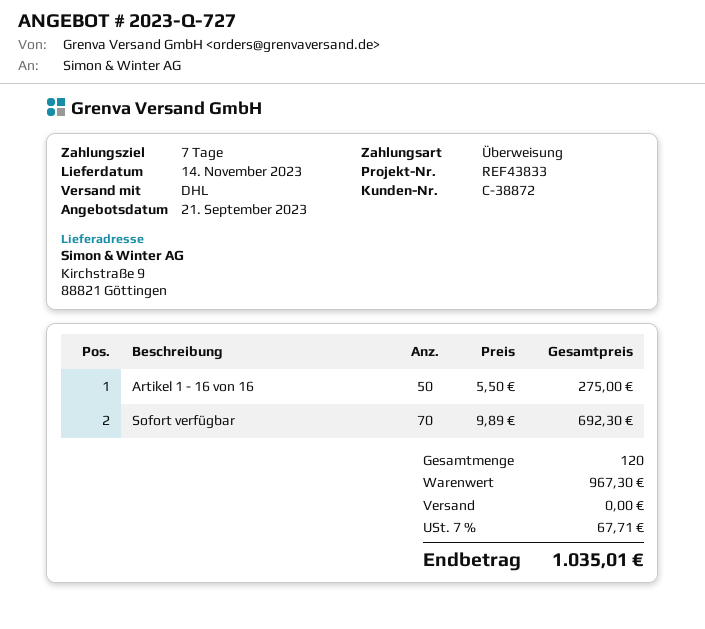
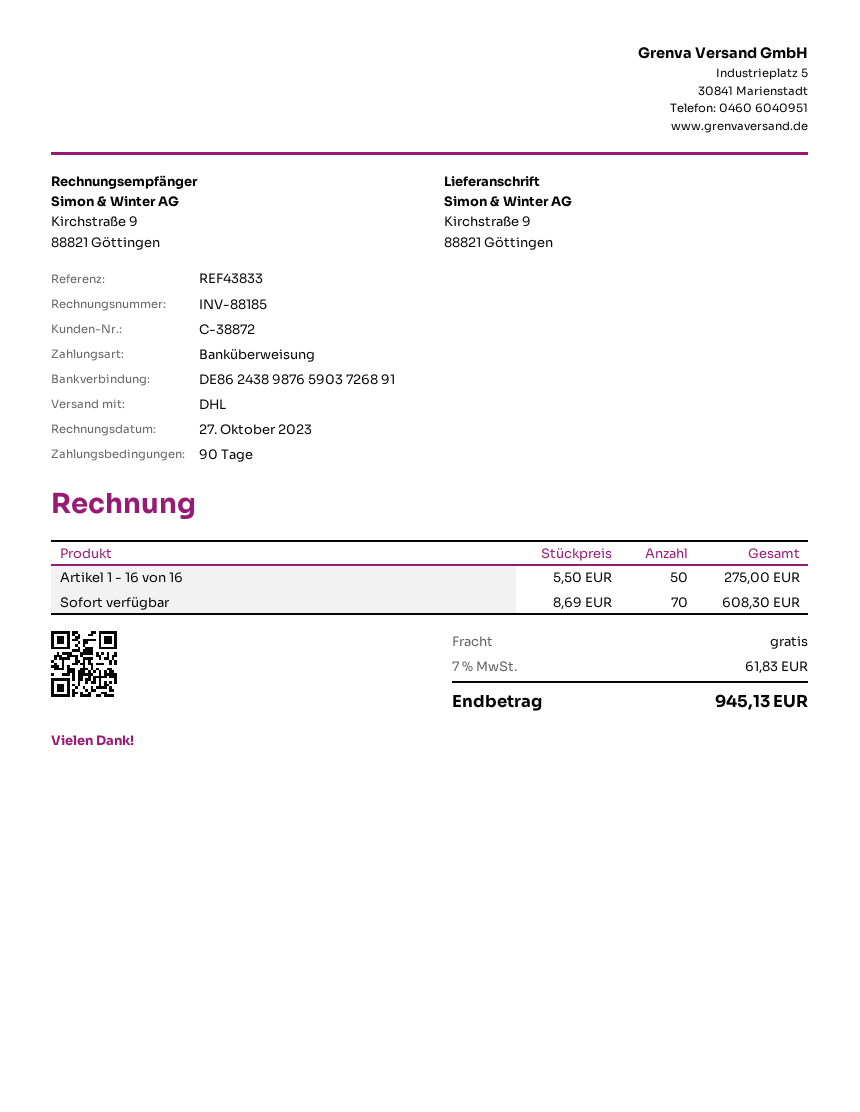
payment terms: 7 days -> 90 days
Sofort verfügbar: 70 x 9.89 = 692.30 -> 70 x 8.69 = 608.30
tax: 7% = 67.71 -> 7% = 61.83
total: 1035.01 -> 945.13

